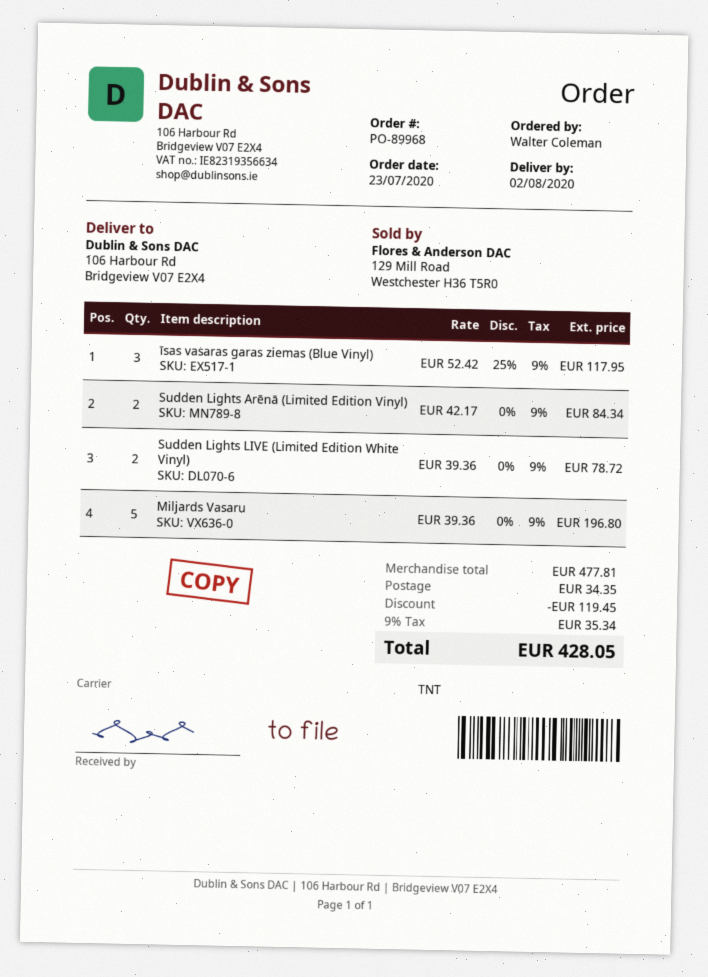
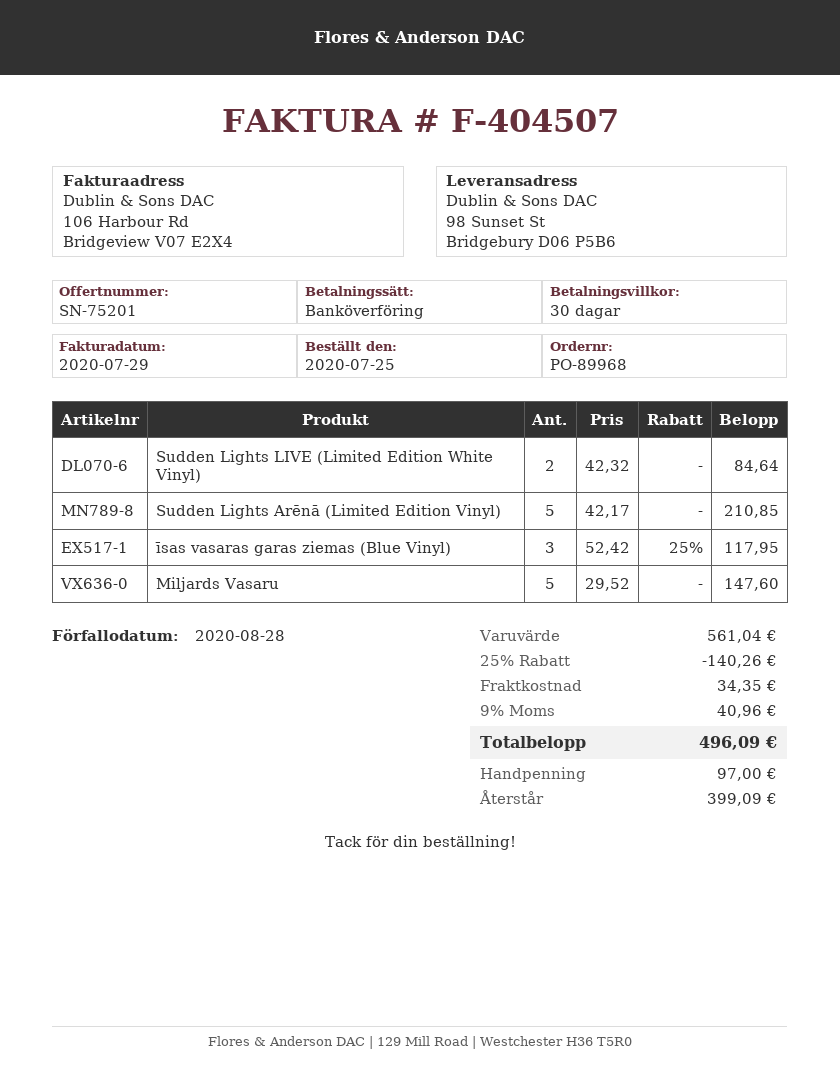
order date: 2020-07-23 -> 2020-07-25
ship to: 106 Harbour Rd, Bridgeview V07 E2X4 -> 98 Sunset St, Bridgebury D06 P5B6
Sudden Lights Arēnā (Limited Edition Vinyl): 2 x 42.17 = 84.34 -> 5 x 42.17 = 210.85
Sudden Lights LIVE (Limited Edition White Vinyl): 2 x 39.36 = 78.72 -> 2 x 42.32 = 84.64
Miljards Vasaru: 5 x 39.36 = 196.80 -> 5 x 29.52 = 147.60
subtotal: 477.81 -> 561.04
discount: 119.45 -> 140.26
tax: 9% = 35.34 -> 9% = 40.96
total: 428.05 -> 496.09

